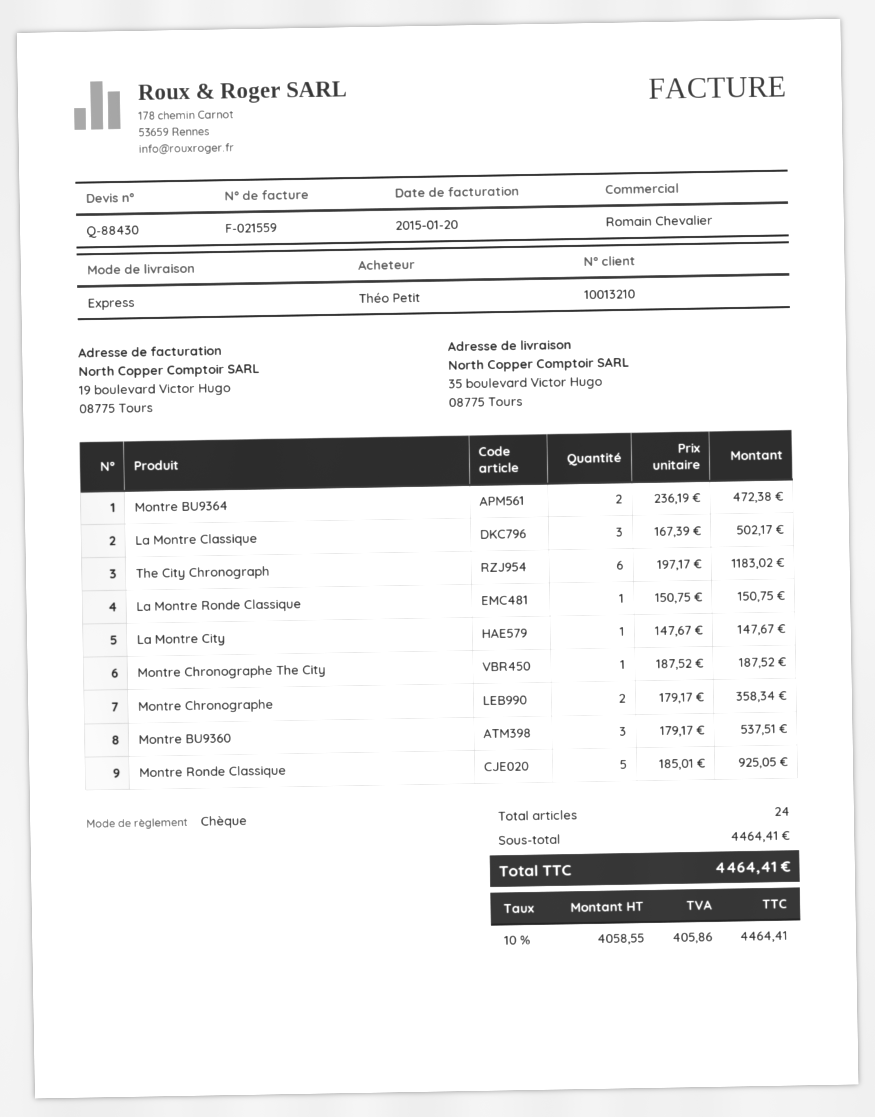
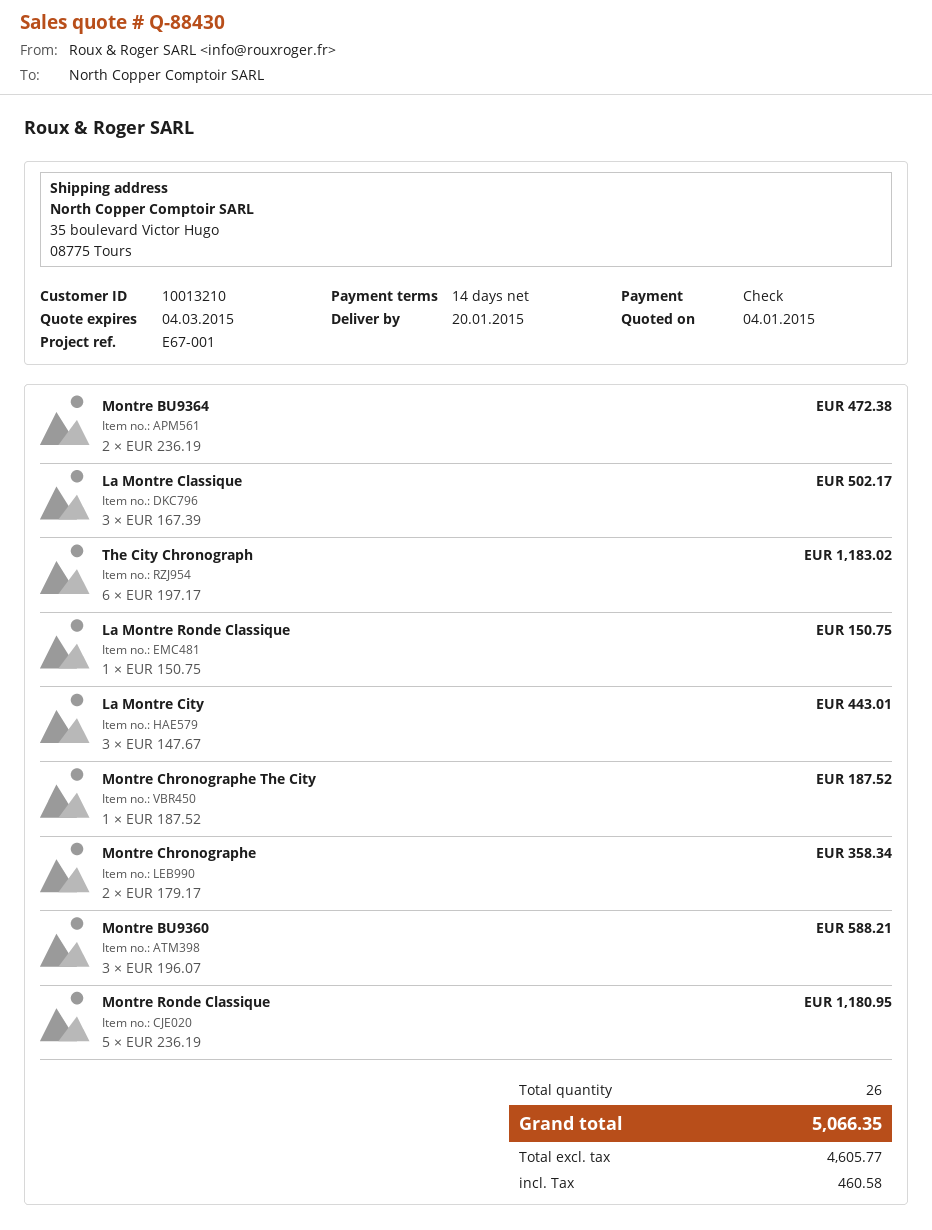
La Montre City: 1 x 147.67 = 147.67 -> 3 x 147.67 = 443.01
Montre BU9360: 3 x 179.17 = 537.51 -> 3 x 196.07 = 588.21
Montre Ronde Classique: 5 x 185.01 = 925.05 -> 5 x 236.19 = 1180.95
total quantity: 24 -> 26
net: 4058.55 -> 4605.77
tax: 405.86 -> 460.58
total: 4464.41 -> 5066.35

